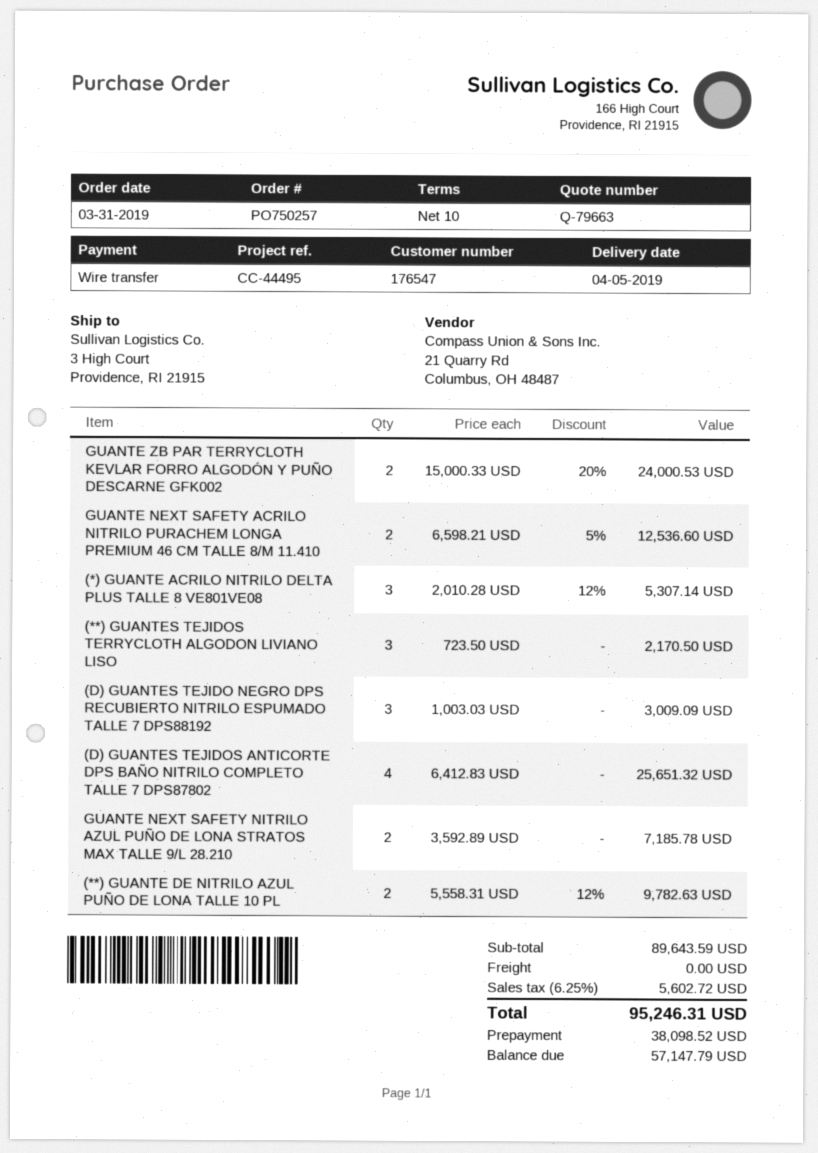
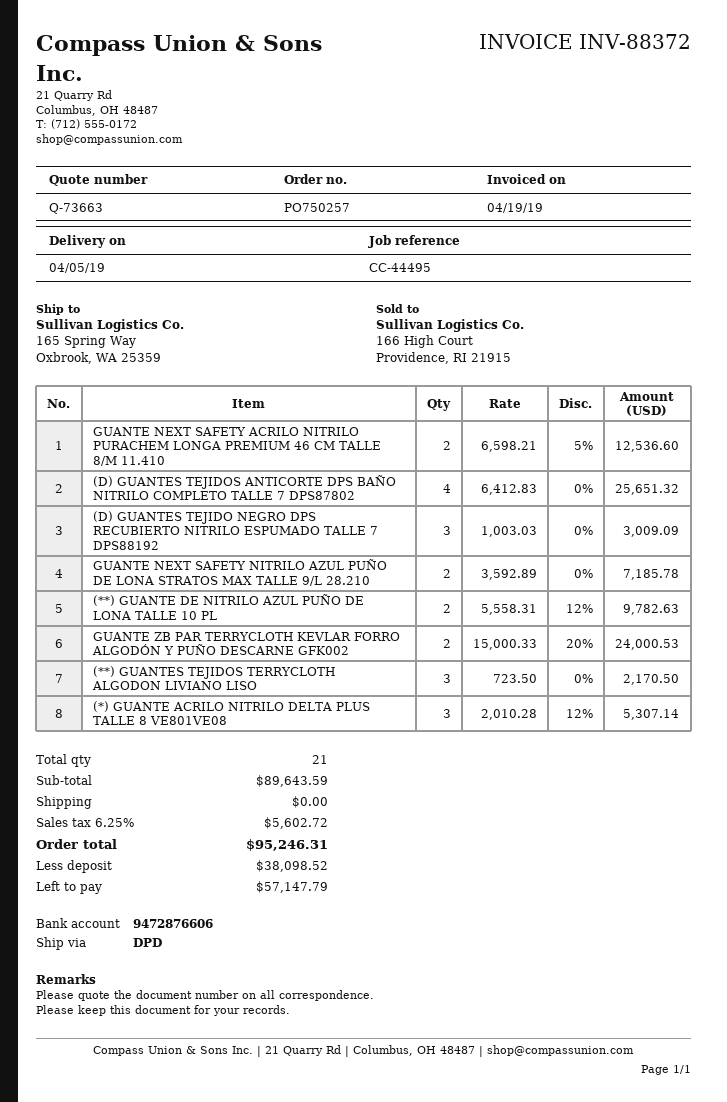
quote number: Q-79663 -> Q-73663
ship to: 3 High Court, Providence, RI 21915 -> 165 Spring Way, Oxbrook, WA 25359

